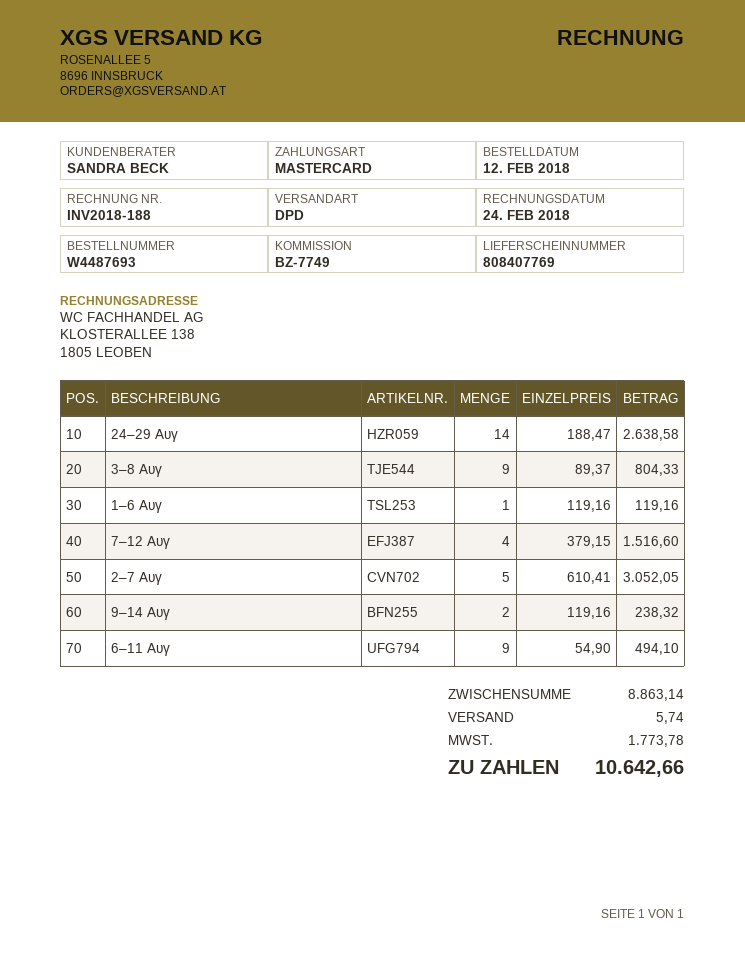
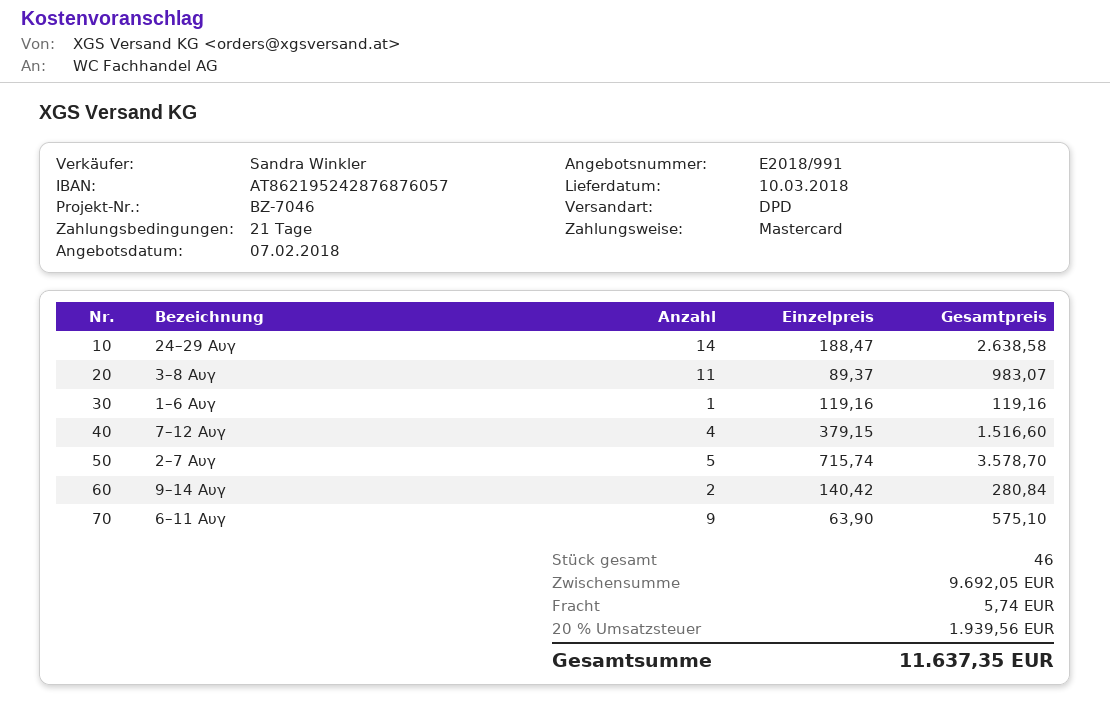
reference: BZ-7749 -> BZ-7046
sales rep: SANDRA BECK -> Sandra Winkler
3–8 Αυγ: 9 x 89.37 = 804.33 -> 11 x 89.37 = 983.07
2–7 Αυγ: 5 x 610.41 = 3052.05 -> 5 x 715.74 = 3578.70
9–14 Αυγ: 2 x 119.16 = 238.32 -> 2 x 140.42 = 280.84
6–11 Αυγ: 9 x 54.90 = 494.10 -> 9 x 63.90 = 575.10
subtotal: 8863.14 -> 9692.05
tax: 1773.78 -> 1939.56
total: 10642.66 -> 11637.35

